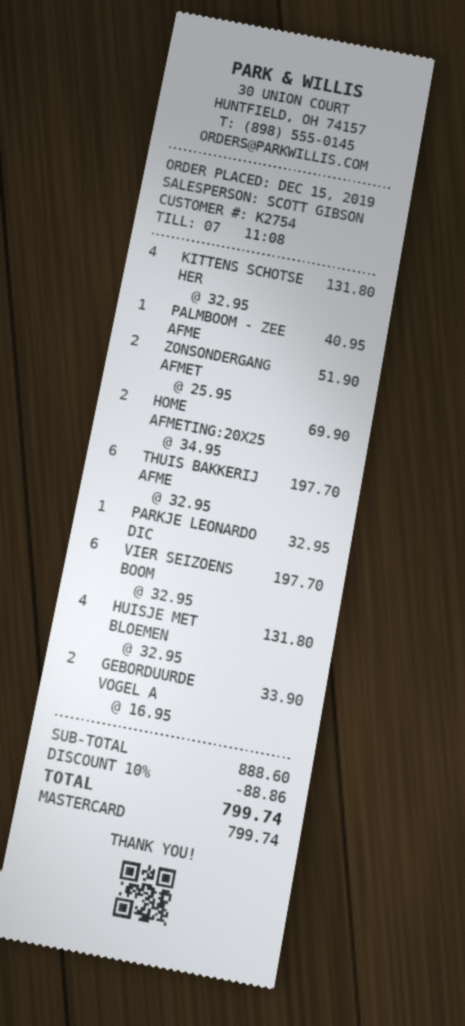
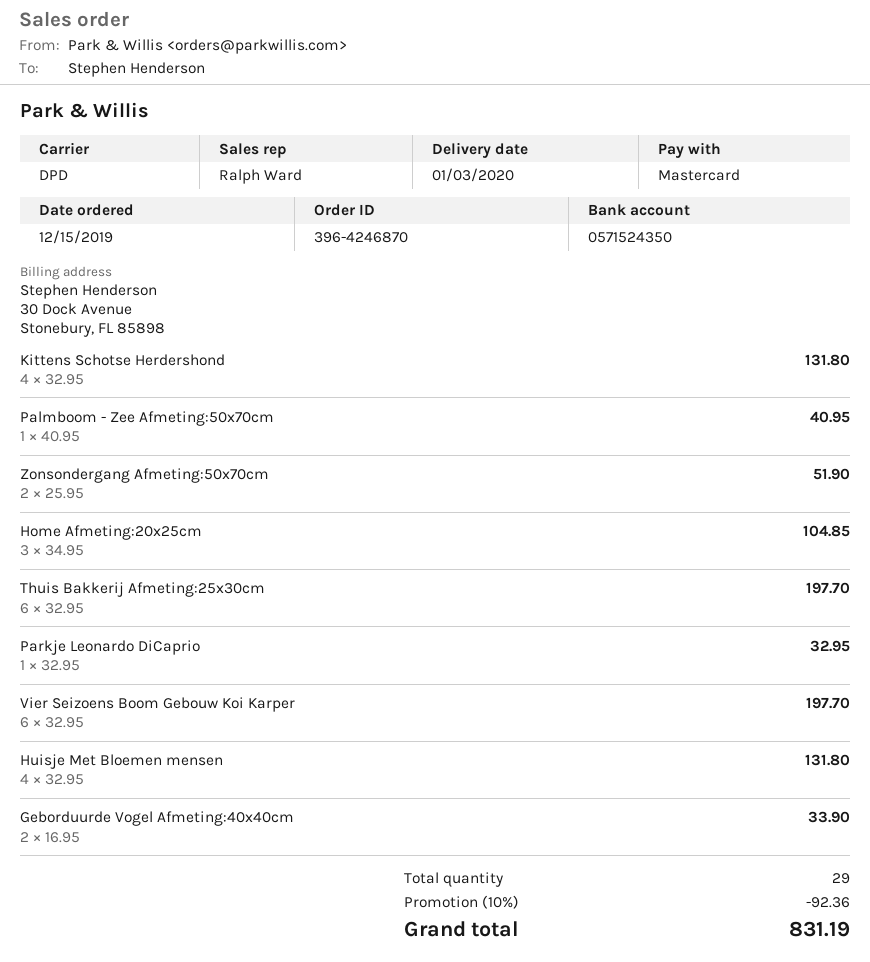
sales rep: SCOTT GIBSON -> Ralph Ward
HOME AFMETING:20X25: 2 x 34.95 = 69.90 -> 3 x 34.95 = 104.85
discount: 10% = 88.86 -> 10% = 92.36
total: 799.74 -> 831.19

